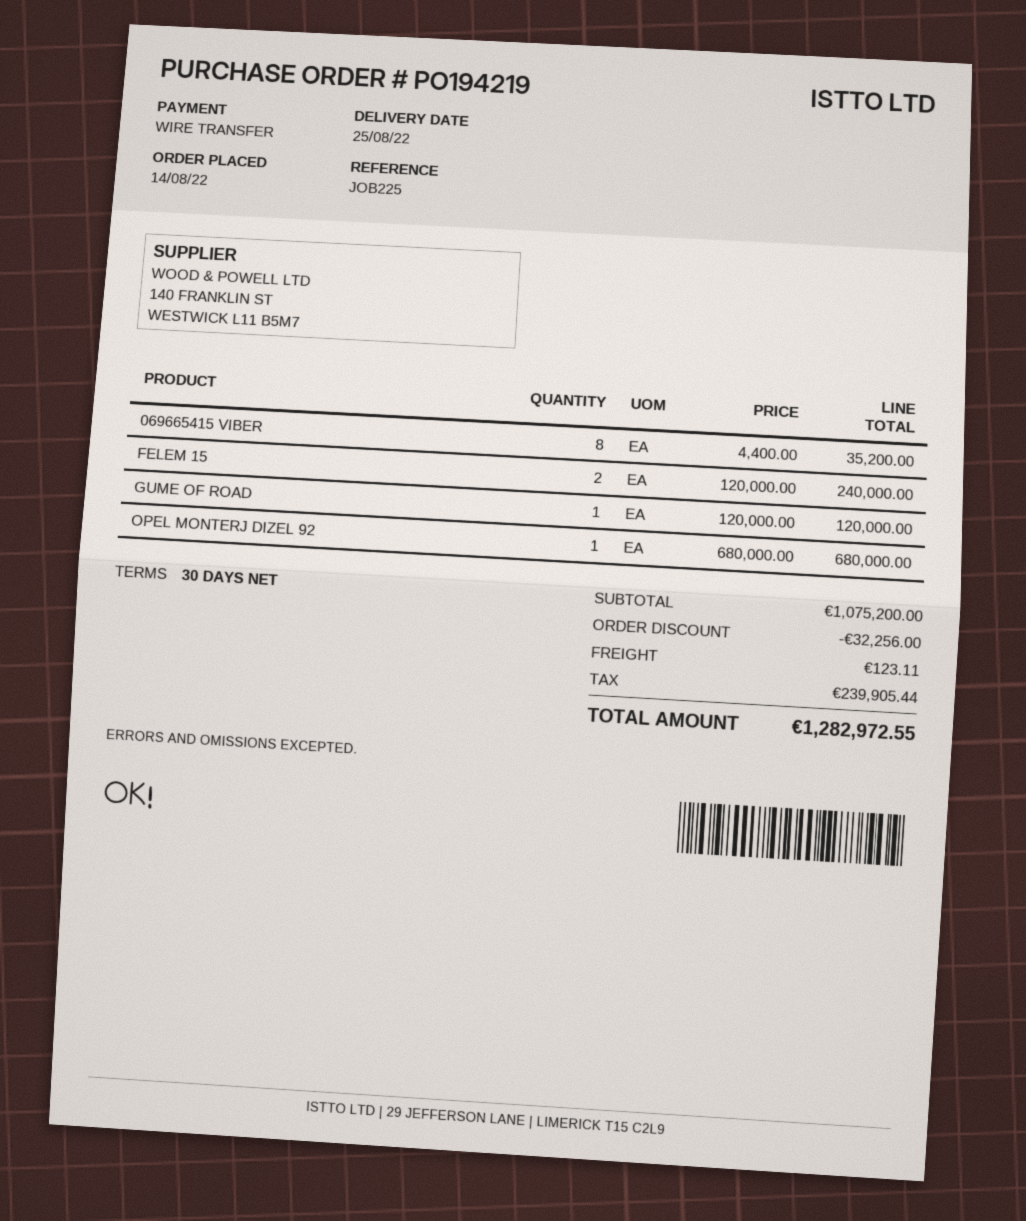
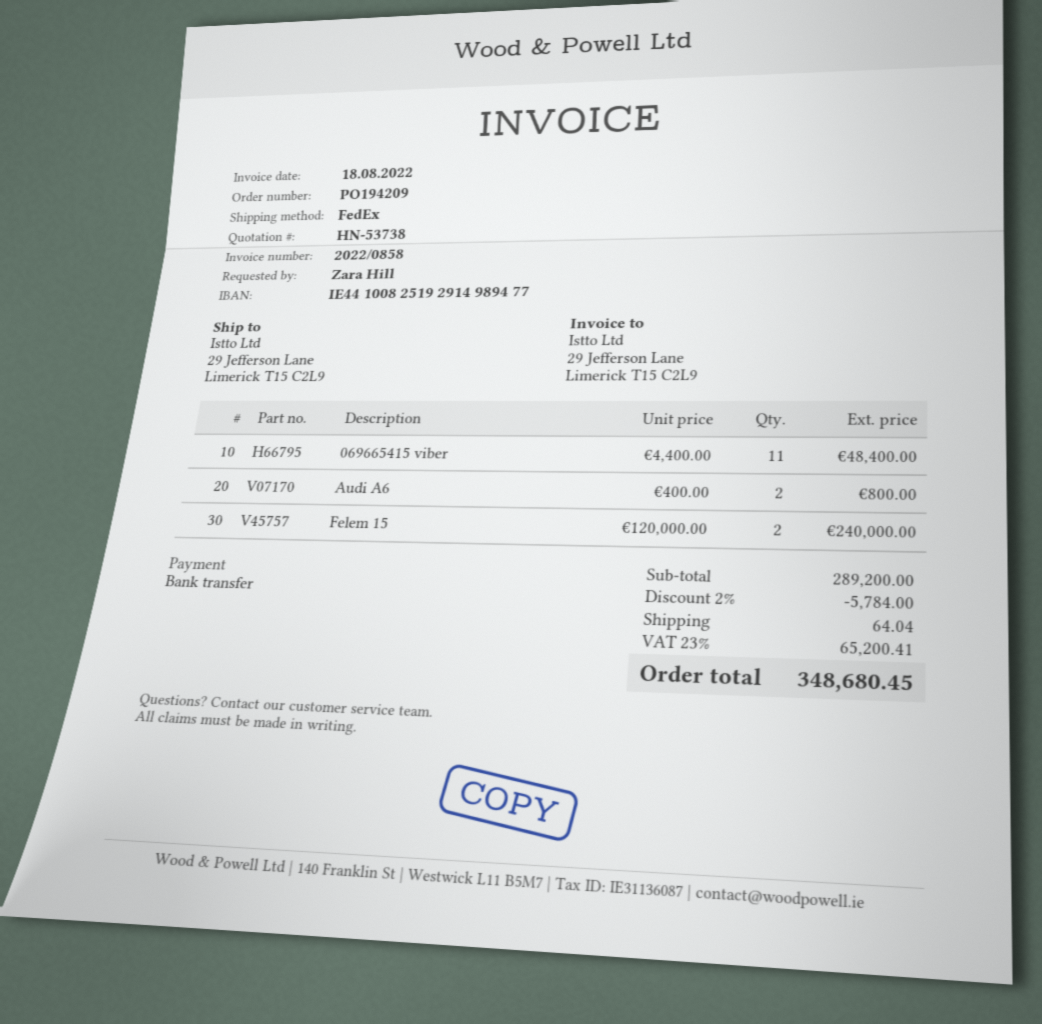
order number: PO194219 -> PO194209
069665415 VIBER: 8 x 4400.00 = 35200.00 -> 11 x 4400.00 = 48400.00
GUME OF ROAD: 1 x 120000.00 = 120000.00 -> none
OPEL MONTERJ DIZEL 92: 1 x 680000.00 = 680000.00 -> none
Audi A6: none -> 2 x 400.00 = 800.00
subtotal: 1075200.00 -> 289200.00
discount: 32256.00 -> 5784.00
shipping: 123.11 -> 64.04
tax: 239905.44 -> 65200.41
total: 1282972.55 -> 348680.45

